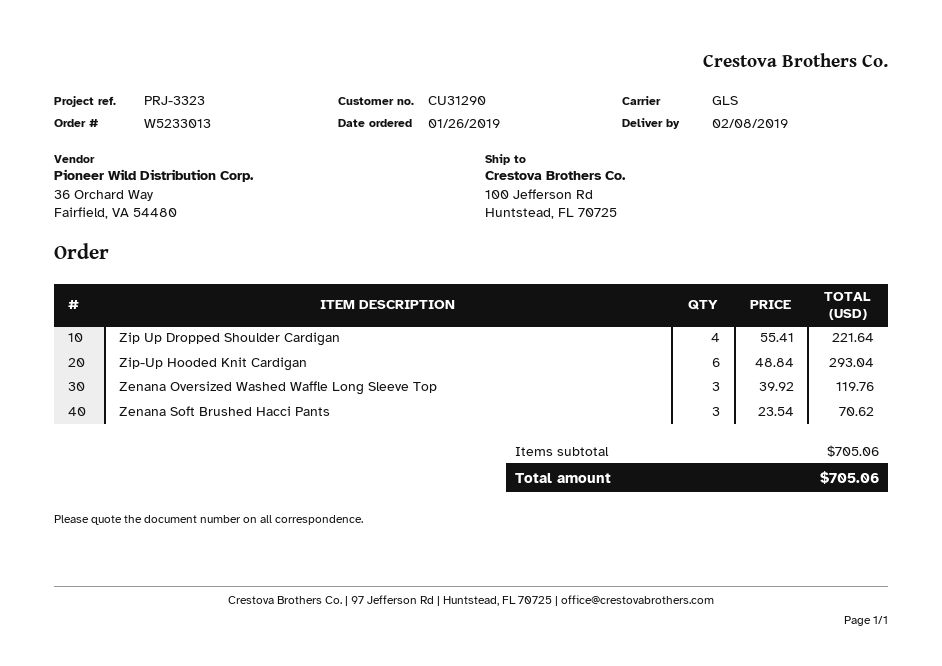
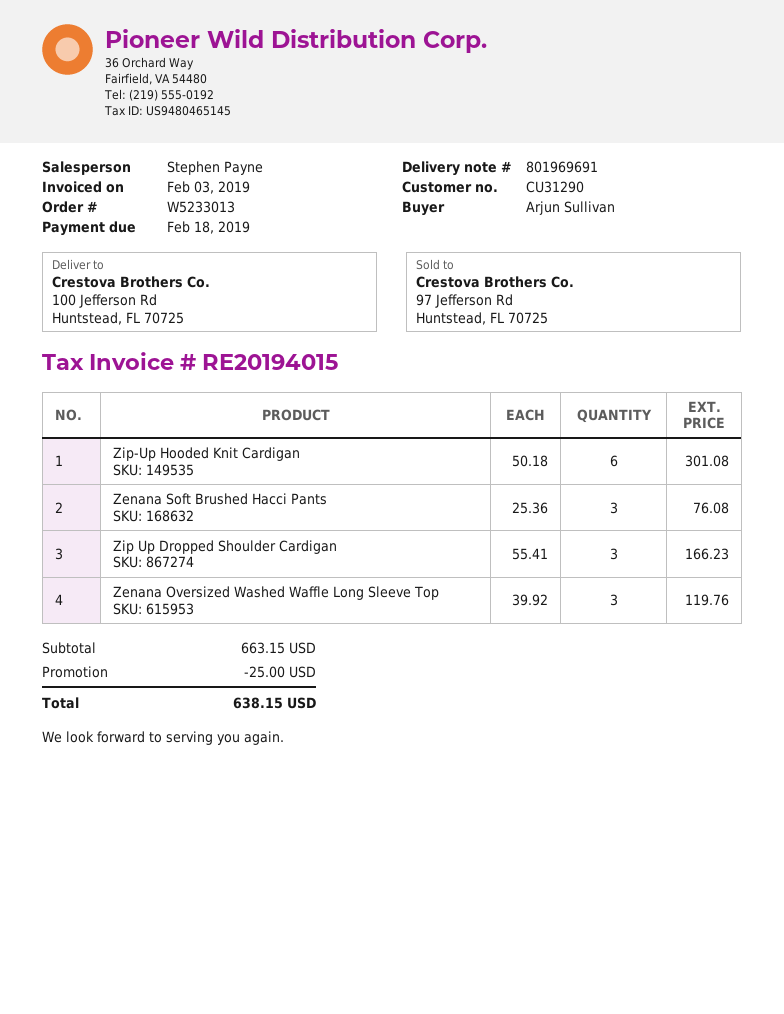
Zip Up Dropped Shoulder Cardigan: 4 x 55.41 = 221.64 -> 3 x 55.41 = 166.23
Zip-Up Hooded Knit Cardigan: 6 x 48.84 = 293.04 -> 6 x 50.18 = 301.08
Zenana Soft Brushed Hacci Pants: 3 x 23.54 = 70.62 -> 3 x 25.36 = 76.08
subtotal: 705.06 -> 663.15
discount: none -> 25.00
total: 705.06 -> 638.15

